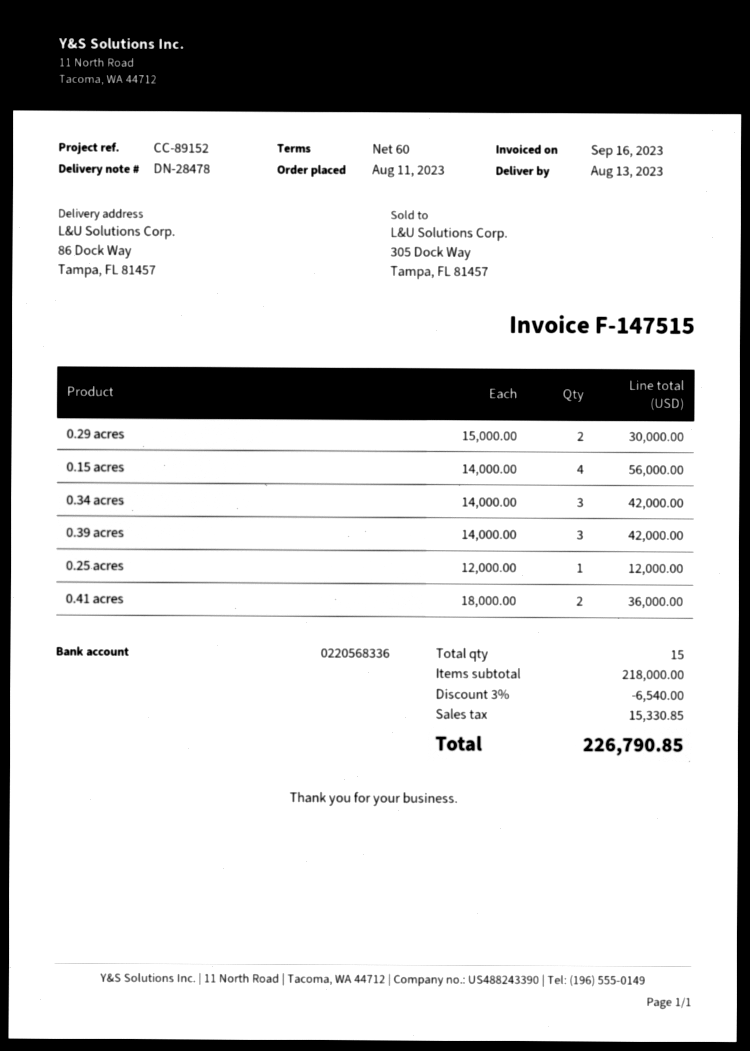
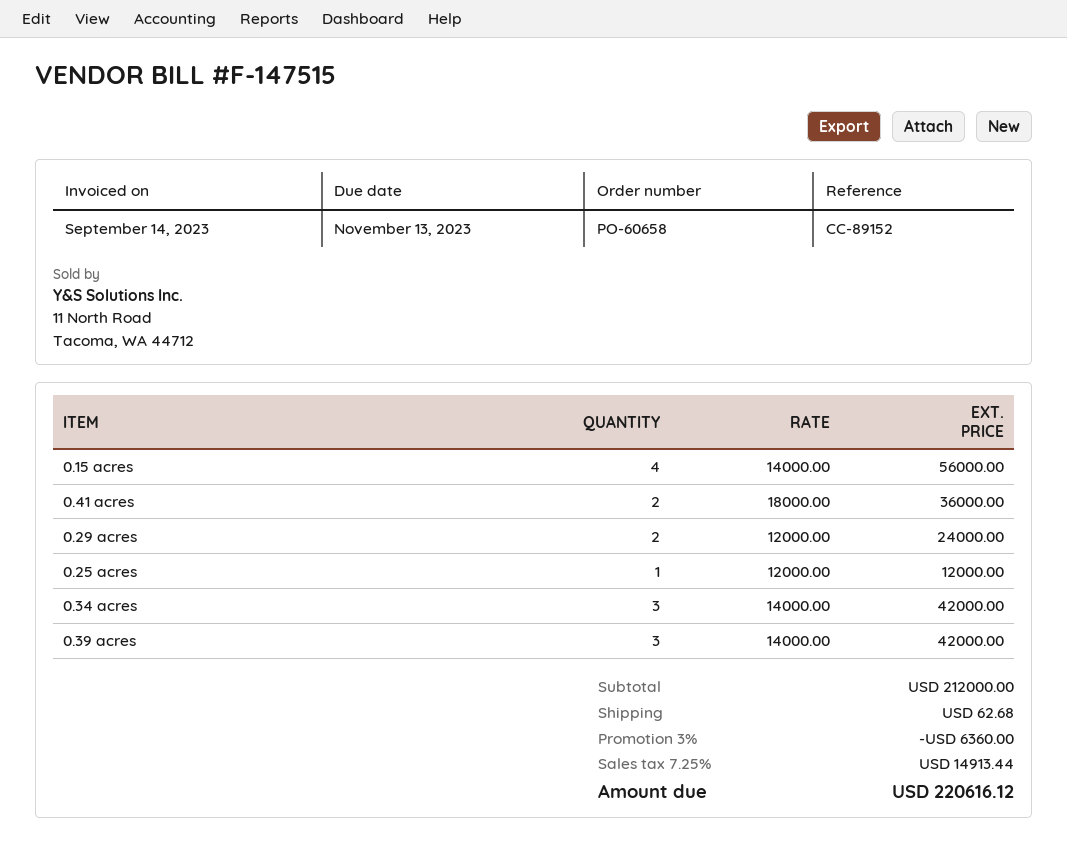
invoice date: 2023-09-16 -> 2023-09-14
0.29 acres: 2 x 15000.00 = 30000.00 -> 2 x 12000.00 = 24000.00
subtotal: 218000.00 -> 212000.00
discount: 3% = 6540.00 -> 3% = 6360.00
shipping: none -> 62.68
tax: 15330.85 -> 14913.44
total: 226790.85 -> 220616.12

